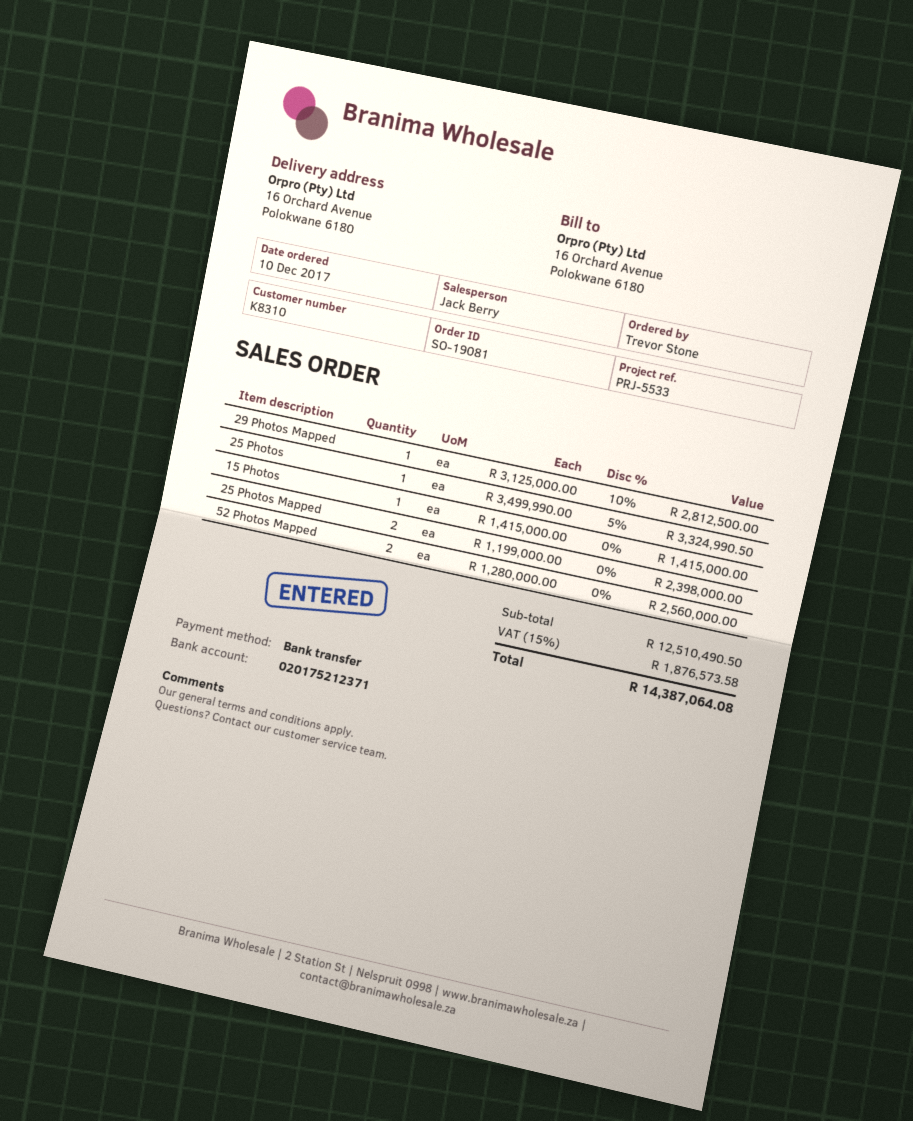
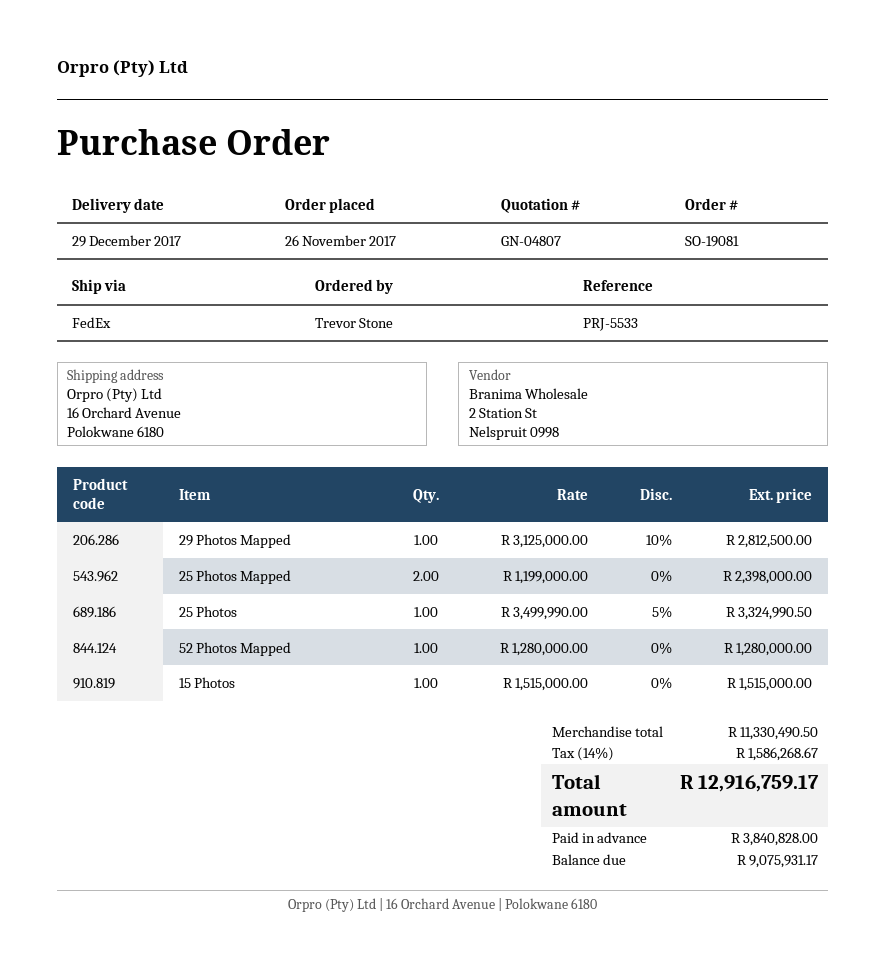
order date: 2017-12-10 -> 2017-11-26
15 Photos: 1 x 1415000.00 = 1415000.00 -> 1 x 1515000.00 = 1515000.00
52 Photos Mapped: 2 x 1280000.00 = 2560000.00 -> 1 x 1280000.00 = 1280000.00
subtotal: 12510490.50 -> 11330490.50
tax: 15% = 1876573.58 -> 14% = 1586268.67
total: 14387064.08 -> 12916759.17

